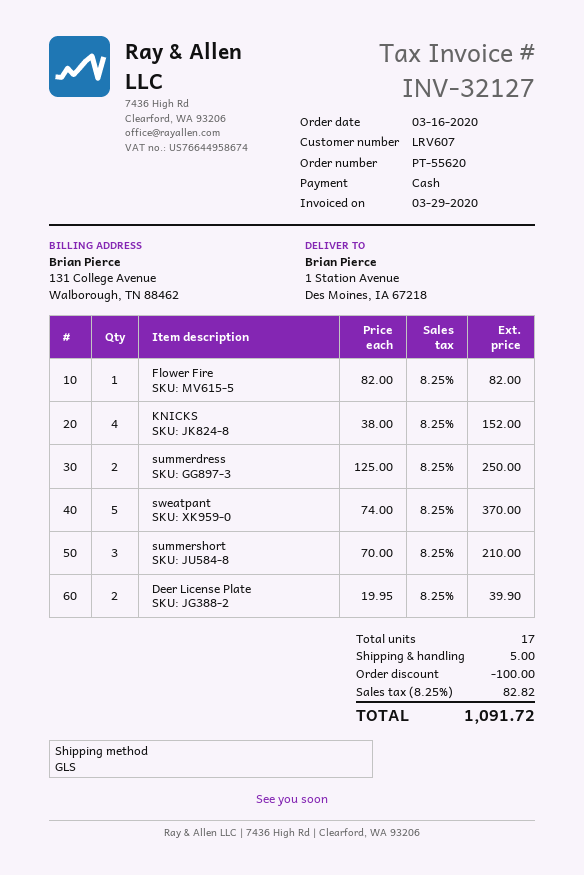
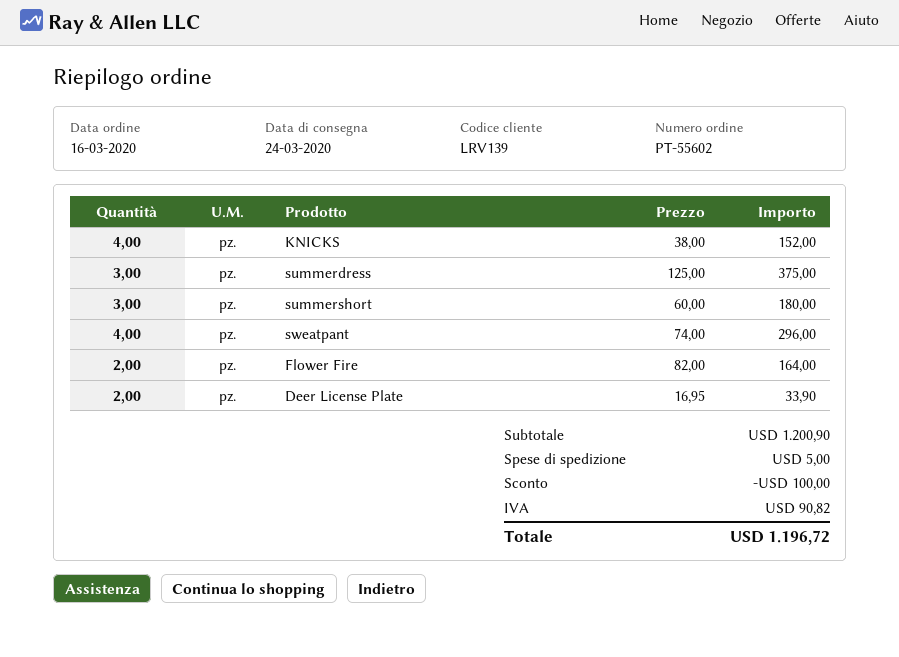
order number: PT-55620 -> PT-55602
customer number: LRV607 -> LRV139
Flower Fire: 1 x 82.00 = 82.00 -> 2 x 82.00 = 164.00
summerdress: 2 x 125.00 = 250.00 -> 3 x 125.00 = 375.00
sweatpant: 5 x 74.00 = 370.00 -> 4 x 74.00 = 296.00
summershort: 3 x 70.00 = 210.00 -> 3 x 60.00 = 180.00
Deer License Plate: 2 x 19.95 = 39.90 -> 2 x 16.95 = 33.90
tax: 82.82 -> 90.82
total: 1091.72 -> 1196.72

